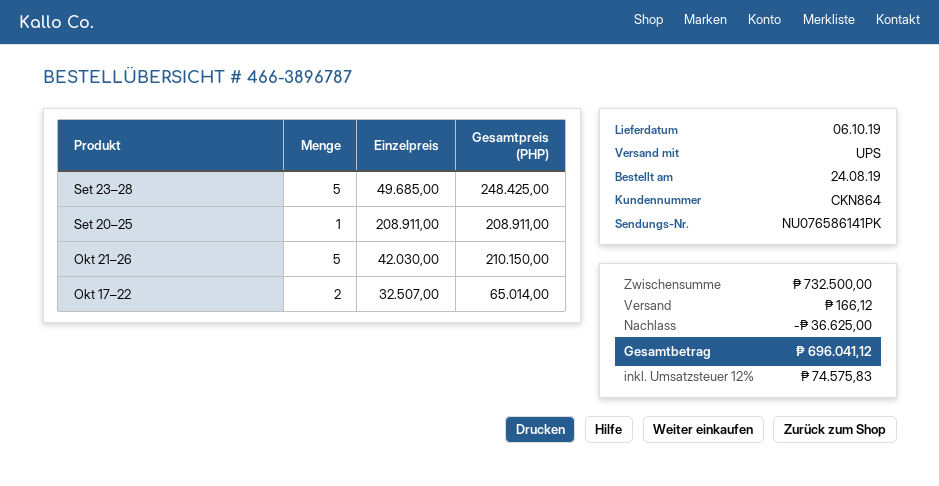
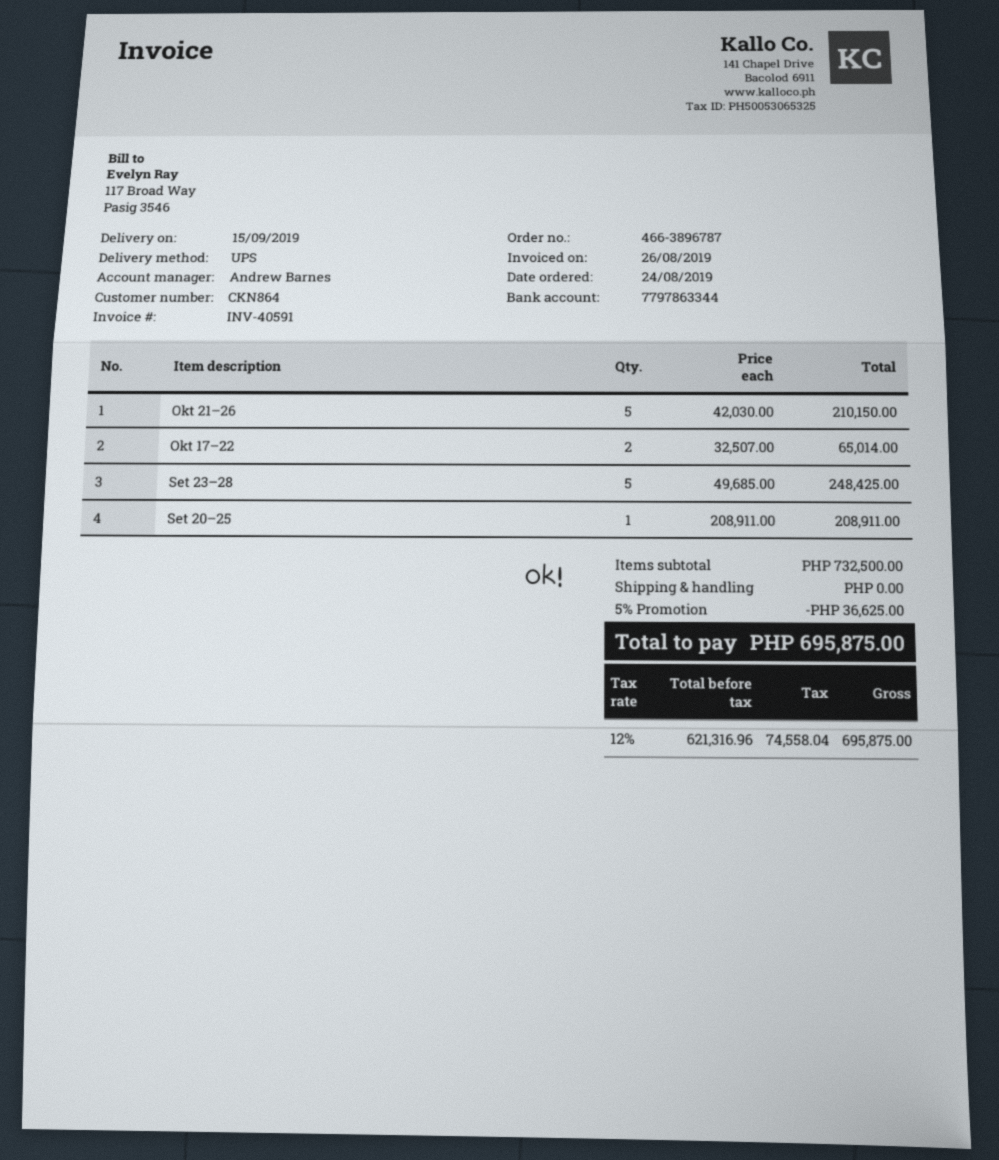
delivery date: 2019-10-06 -> 2019-09-15
shipping: 166.12 -> 0.00
tax: 12% = 74575.83 -> 12% = 74558.04
total: 696041.12 -> 695875.00

